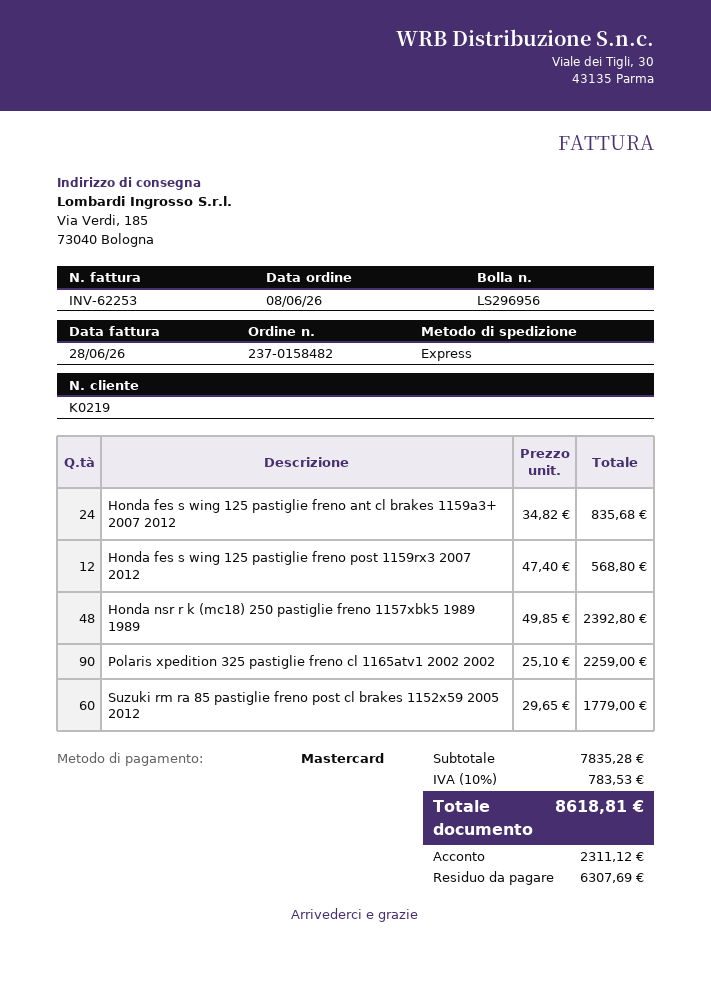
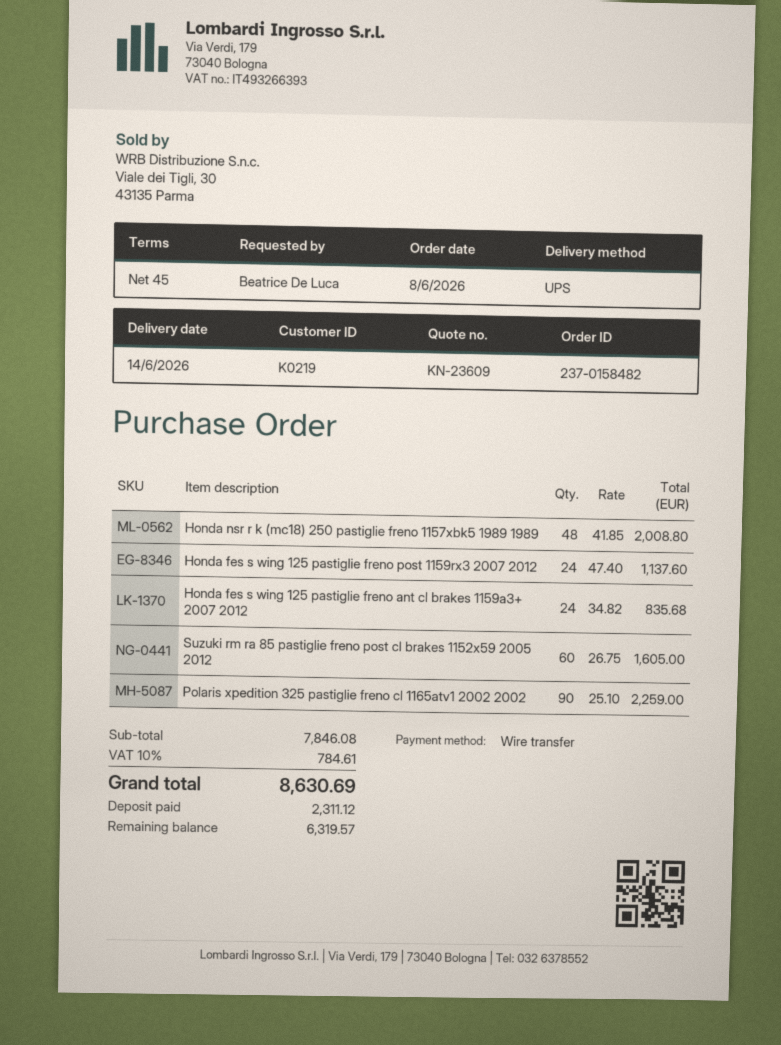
payment method: Mastercard -> bank transfer
shipping method: express -> UPS
Honda fes s wing 125 pastiglie freno post 1159rx3 2007 2012: 12 x 47.40 = 568.80 -> 24 x 47.40 = 1137.60
Honda nsr r k (mc18) 250 pastiglie freno 1157xbk5 1989 1989: 48 x 49.85 = 2392.80 -> 48 x 41.85 = 2008.80
Suzuki rm ra 85 pastiglie freno post cl brakes 1152x59 2005 2012: 60 x 29.65 = 1779.00 -> 60 x 26.75 = 1605.00
subtotal: 7835.28 -> 7846.08
tax: 10% = 783.53 -> 10% = 784.61
total: 8618.81 -> 8630.69
balance: 6307.69 -> 6319.57

